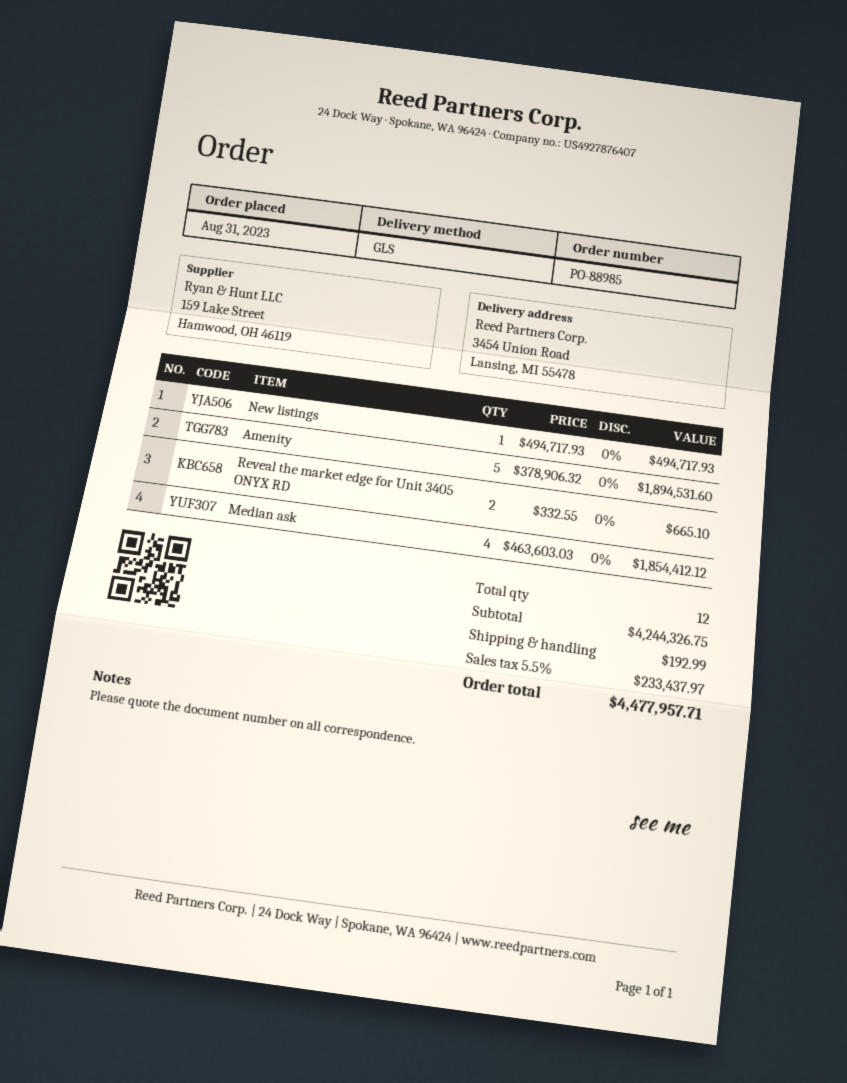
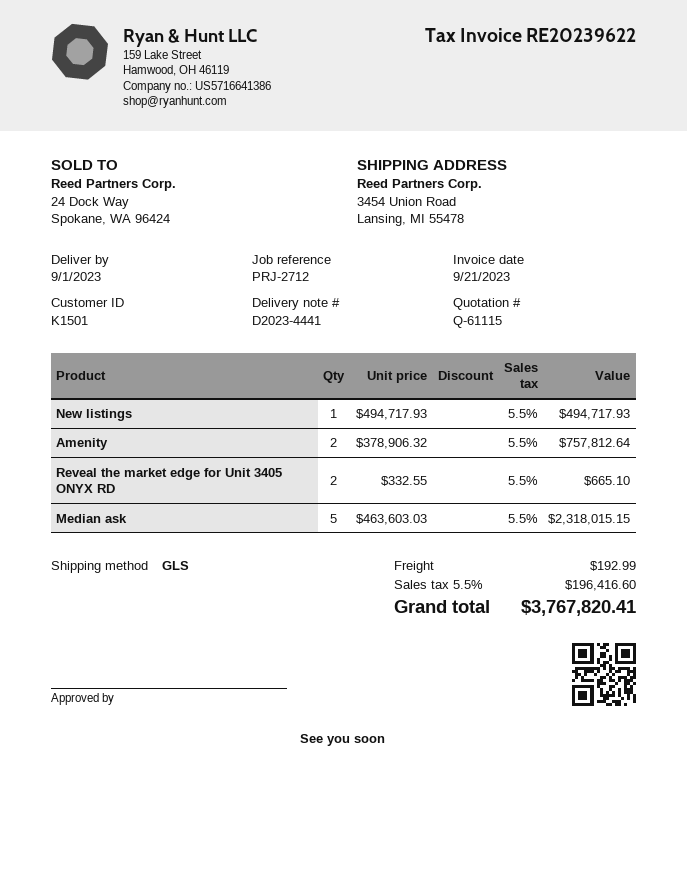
Amenity: 5 x 378906.32 = 1894531.60 -> 2 x 378906.32 = 757812.64
Median ask: 4 x 463603.03 = 1854412.12 -> 5 x 463603.03 = 2318015.15
tax: 5.5% = 233437.97 -> 5.5% = 196416.60
total: 4477957.71 -> 3767820.41

